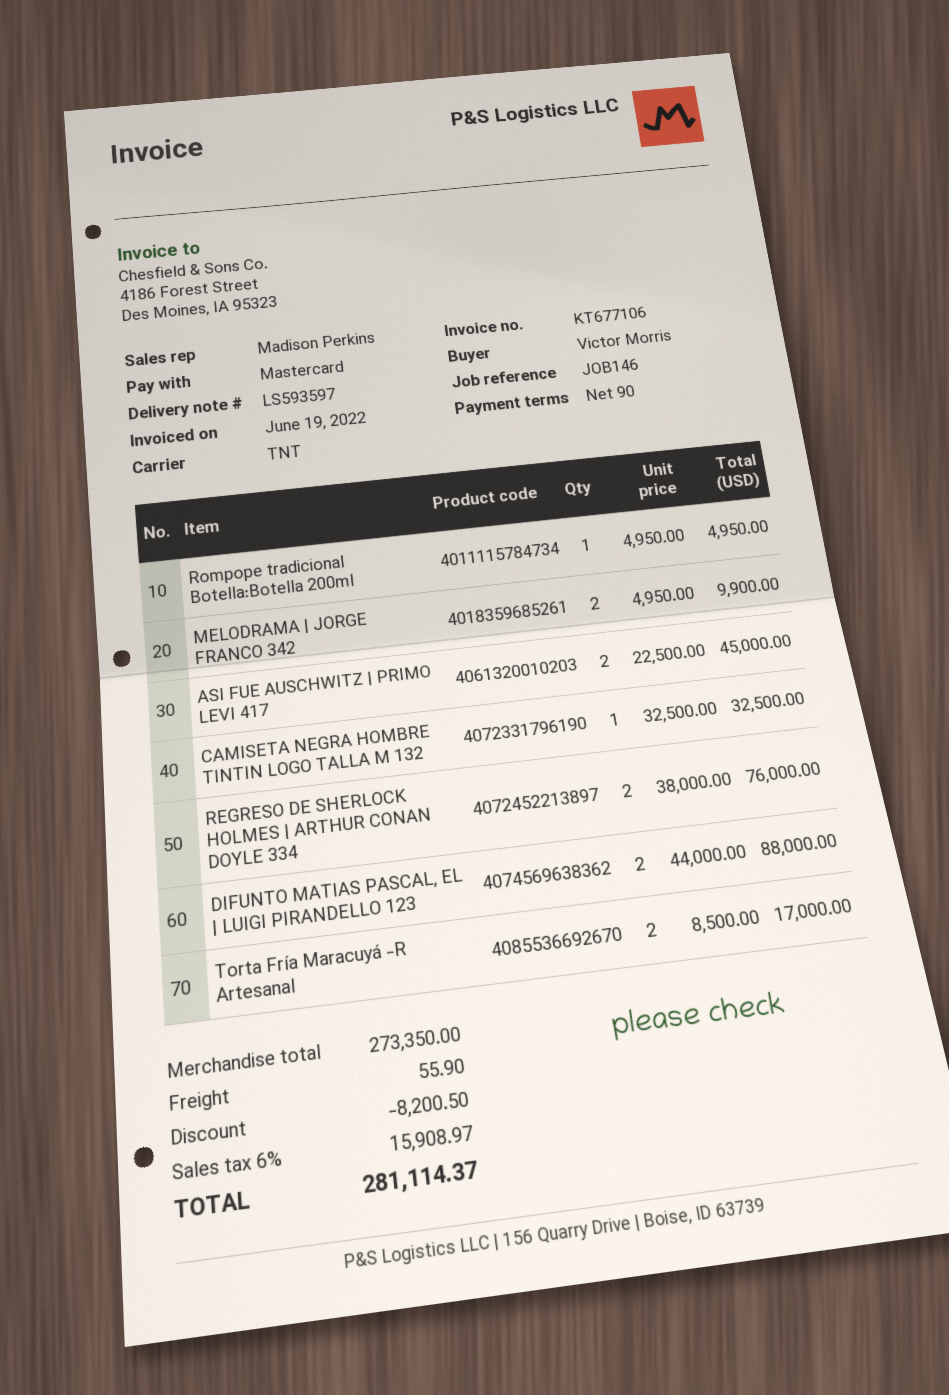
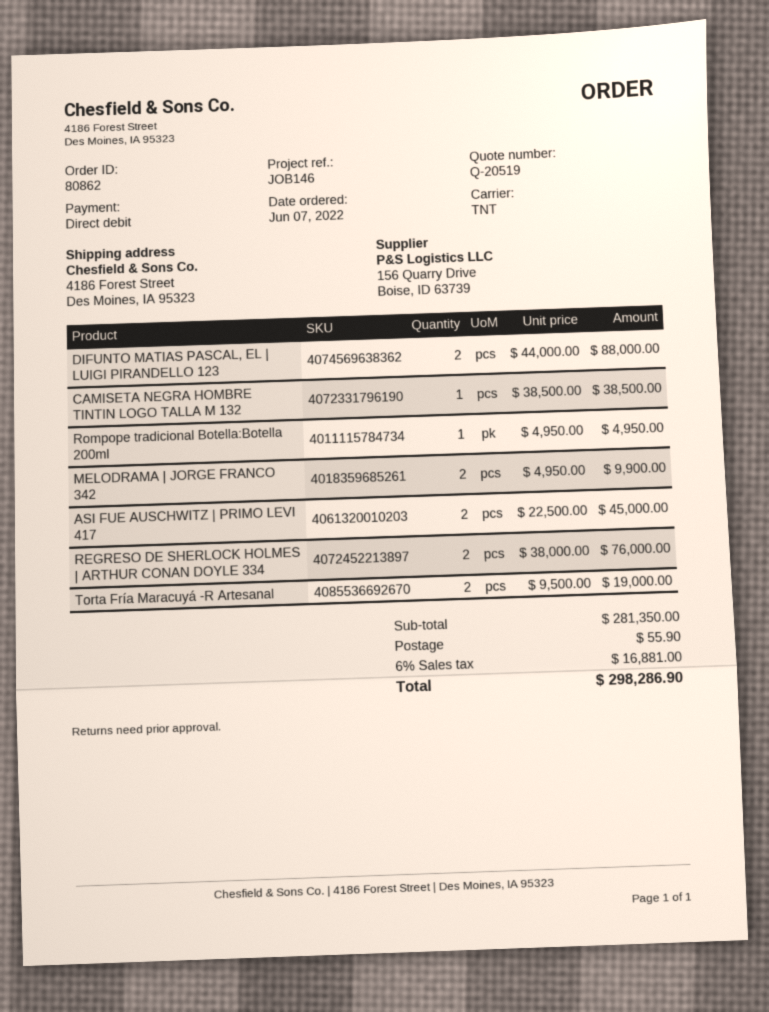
payment method: Mastercard -> direct debit
CAMISETA NEGRA HOMBRE TINTIN LOGO TALLA M 132: 1 x 32500.00 = 32500.00 -> 1 x 38500.00 = 38500.00
Torta Fría Maracuyá -R Artesanal: 2 x 8500.00 = 17000.00 -> 2 x 9500.00 = 19000.00
subtotal: 273350.00 -> 281350.00
discount: 8200.50 -> none
tax: 6% = 15908.97 -> 6% = 16881.00
total: 281114.37 -> 298286.90

